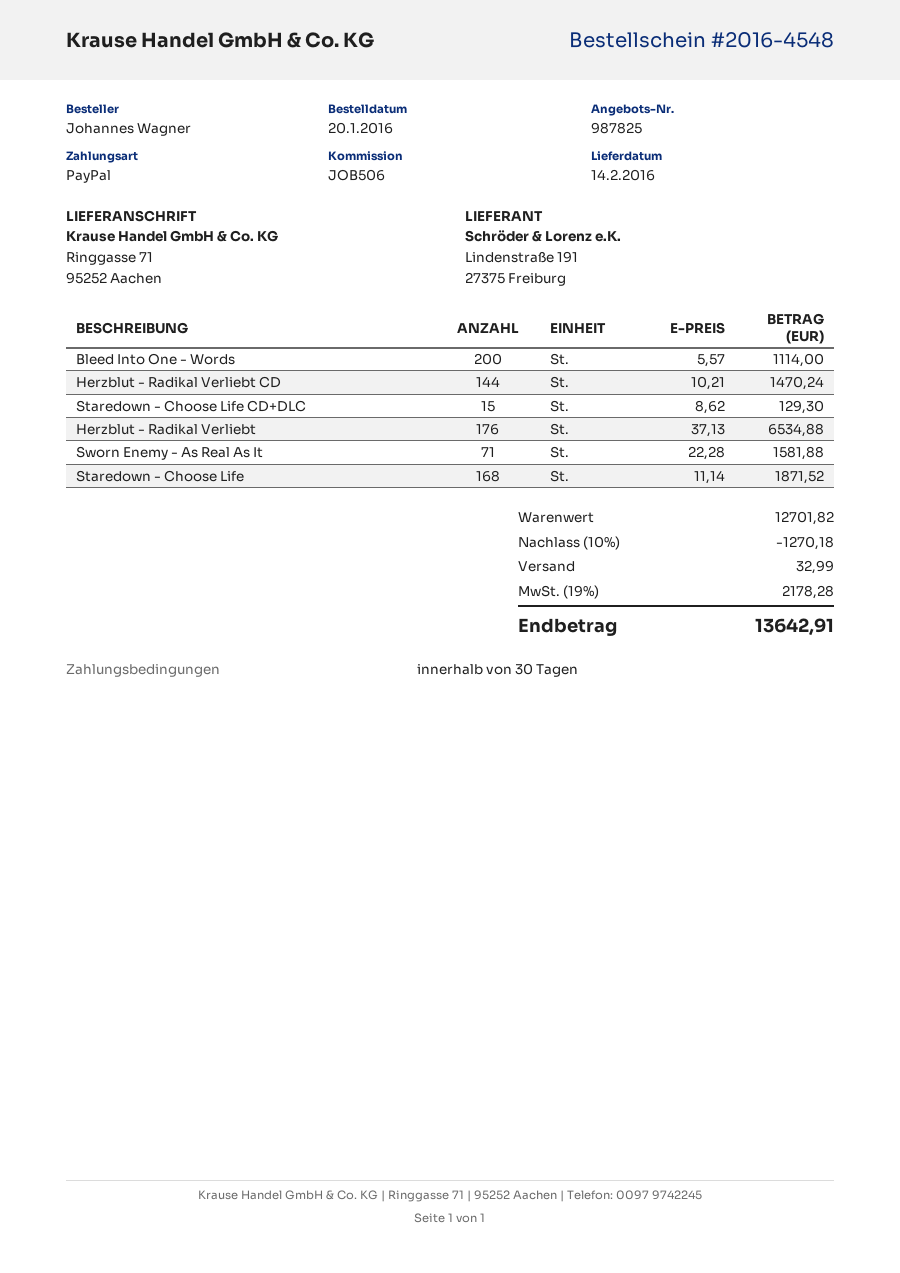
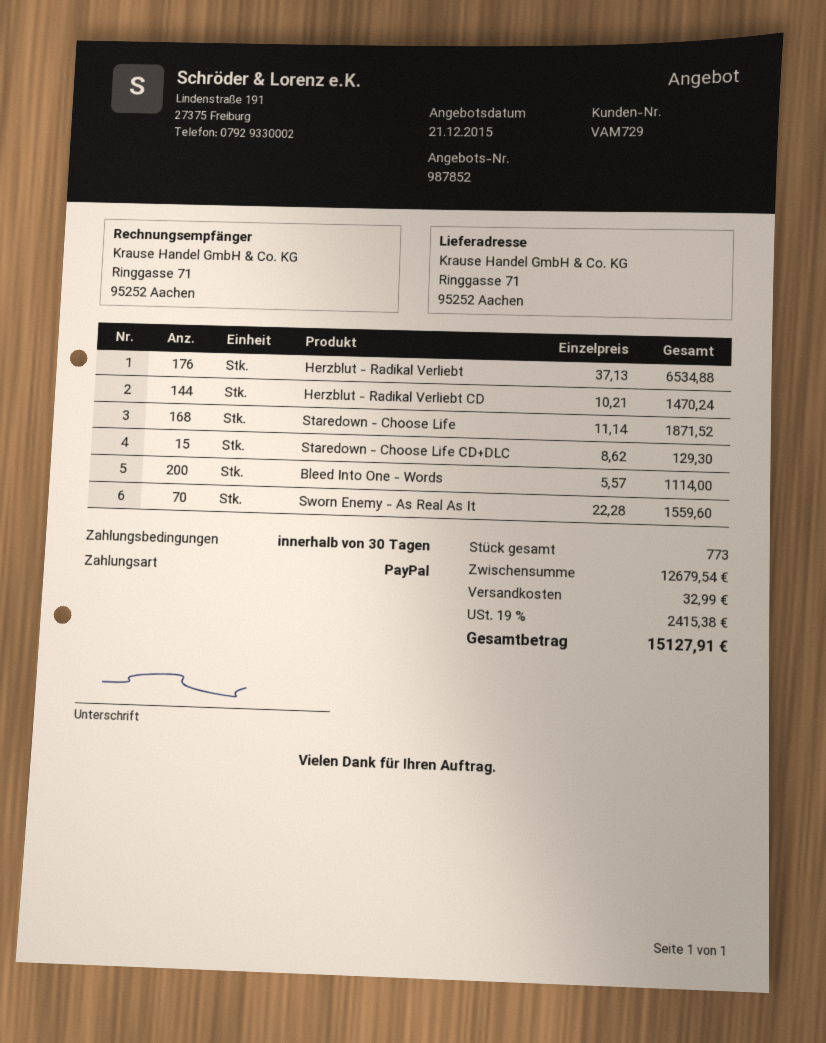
quote number: 987825 -> 987852
Sworn Enemy - As Real As It: 71 x 22.28 = 1581.88 -> 70 x 22.28 = 1559.60
subtotal: 12701.82 -> 12679.54
discount: 10% = 1270.18 -> none
tax: 19% = 2178.28 -> 19% = 2415.38
total: 13642.91 -> 15127.91

